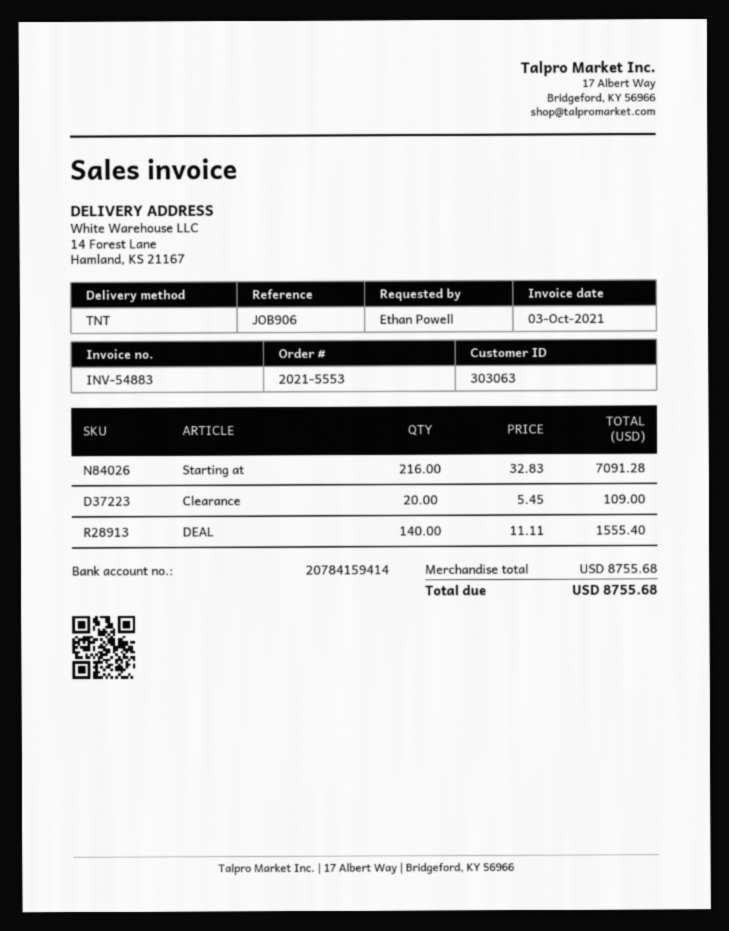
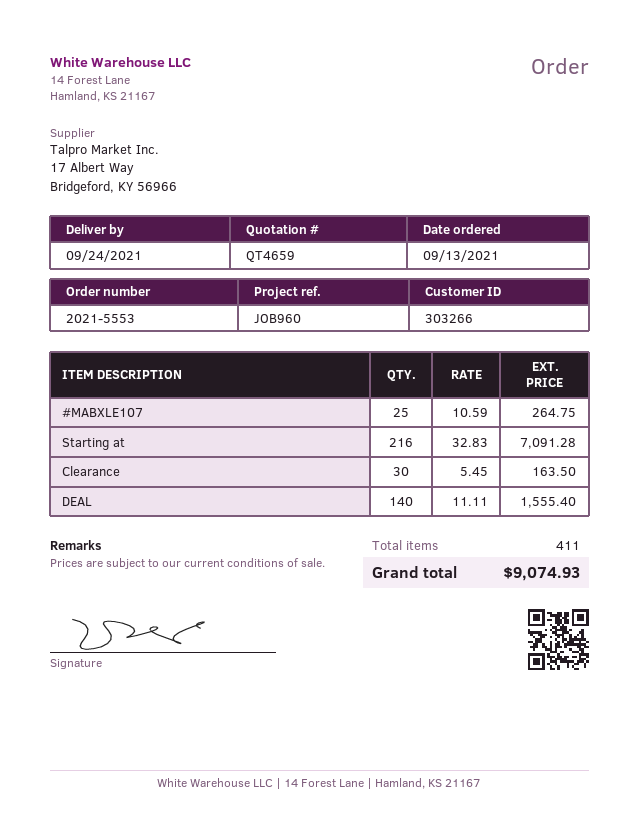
customer number: 303063 -> 303266
reference: JOB906 -> JOB960
Clearance: 20 x 5.45 = 109.00 -> 30 x 5.45 = 163.50
#MABXLE107: none -> 25 x 10.59 = 264.75
total: 8755.68 -> 9074.93

